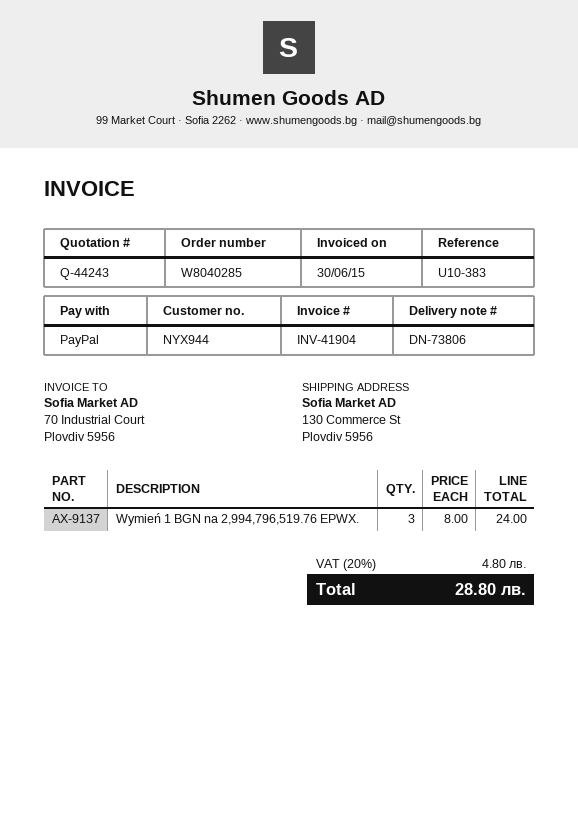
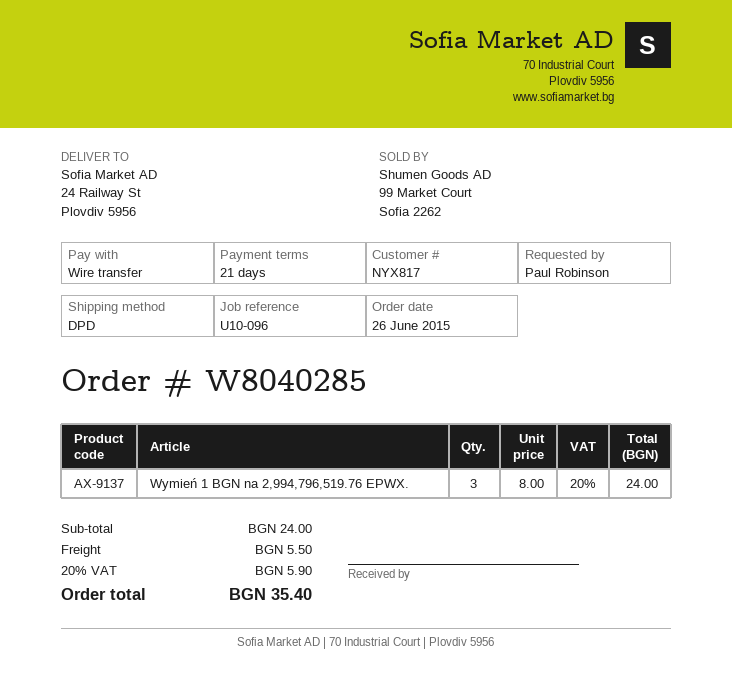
customer number: NYX944 -> NYX817
reference: U10-383 -> U10-096
payment method: PayPal -> bank transfer
ship to: 130 Commerce St, Plovdiv 5956 -> 24 Railway St, Plovdiv 5956
shipping: none -> 5.50
tax: 20% = 4.80 -> 20% = 5.90
total: 28.80 -> 35.40

